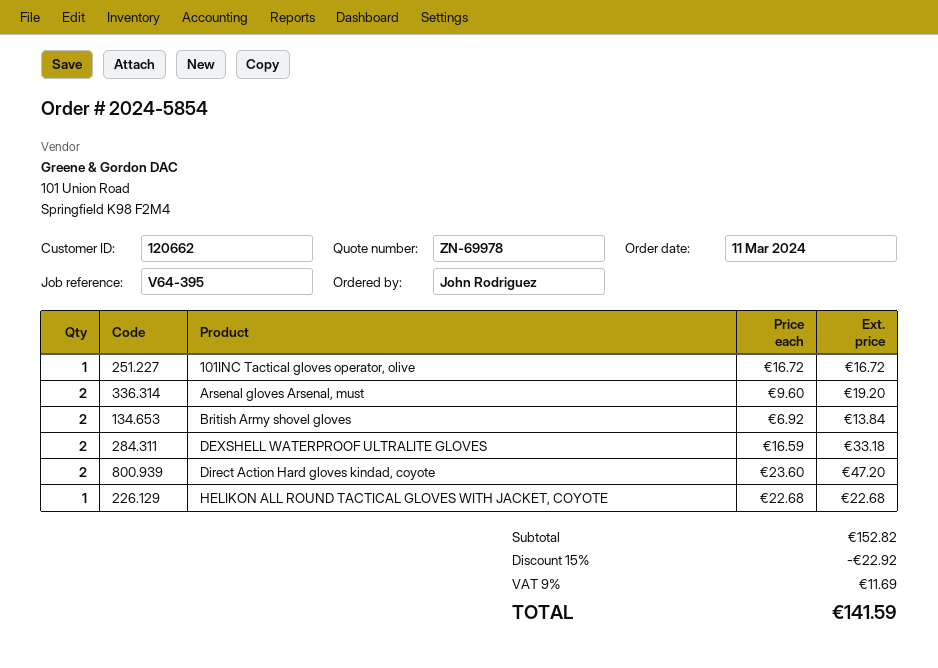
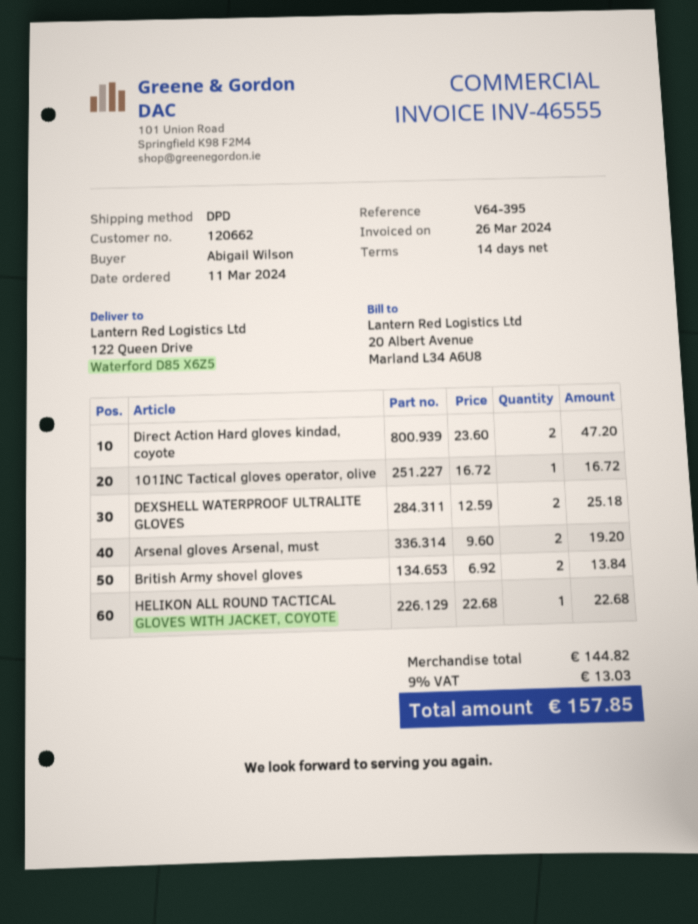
ordered by: John Rodriguez -> Abigail Wilson
DEXSHELL WATERPROOF ULTRALITE GLOVES: 2 x 16.59 = 33.18 -> 2 x 12.59 = 25.18
subtotal: 152.82 -> 144.82
discount: 15% = 22.92 -> none
tax: 9% = 11.69 -> 9% = 13.03
total: 141.59 -> 157.85

